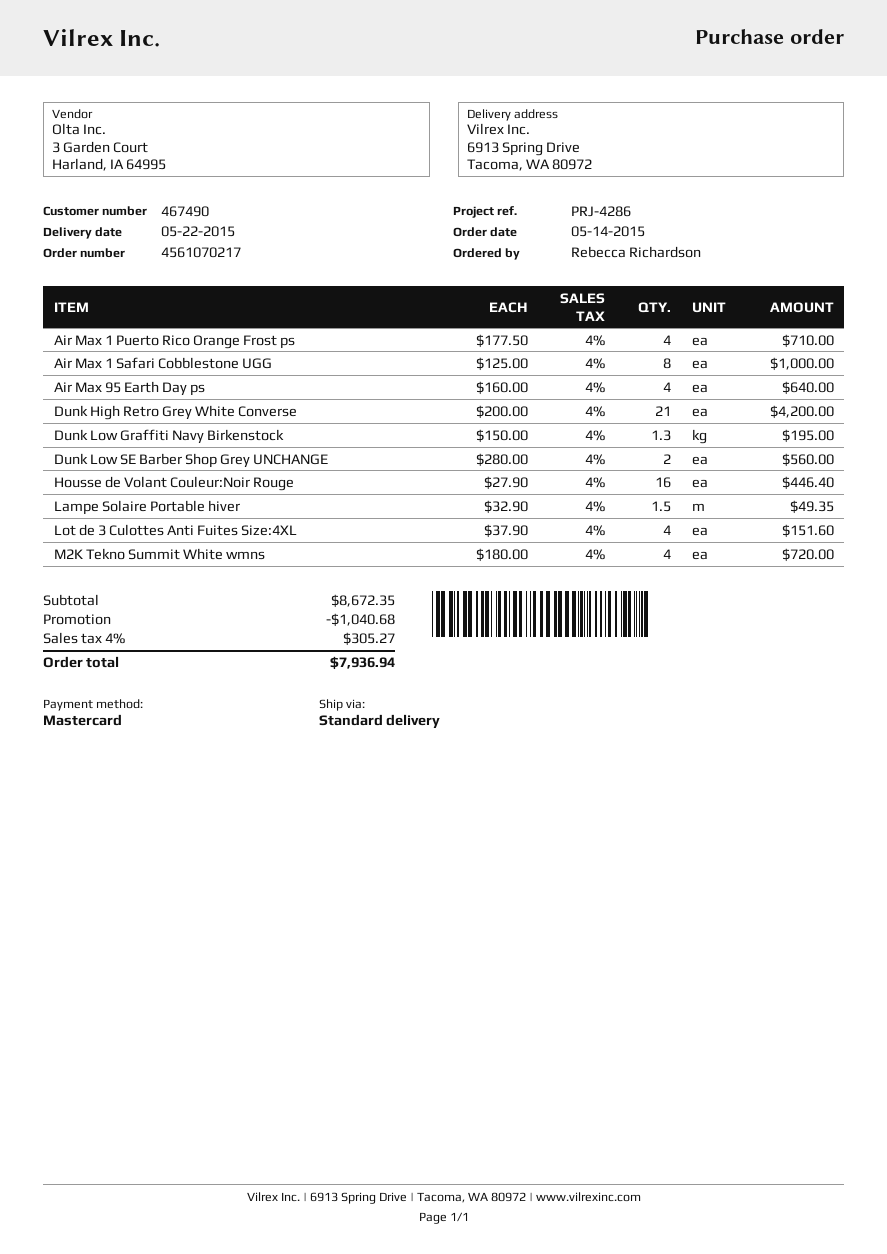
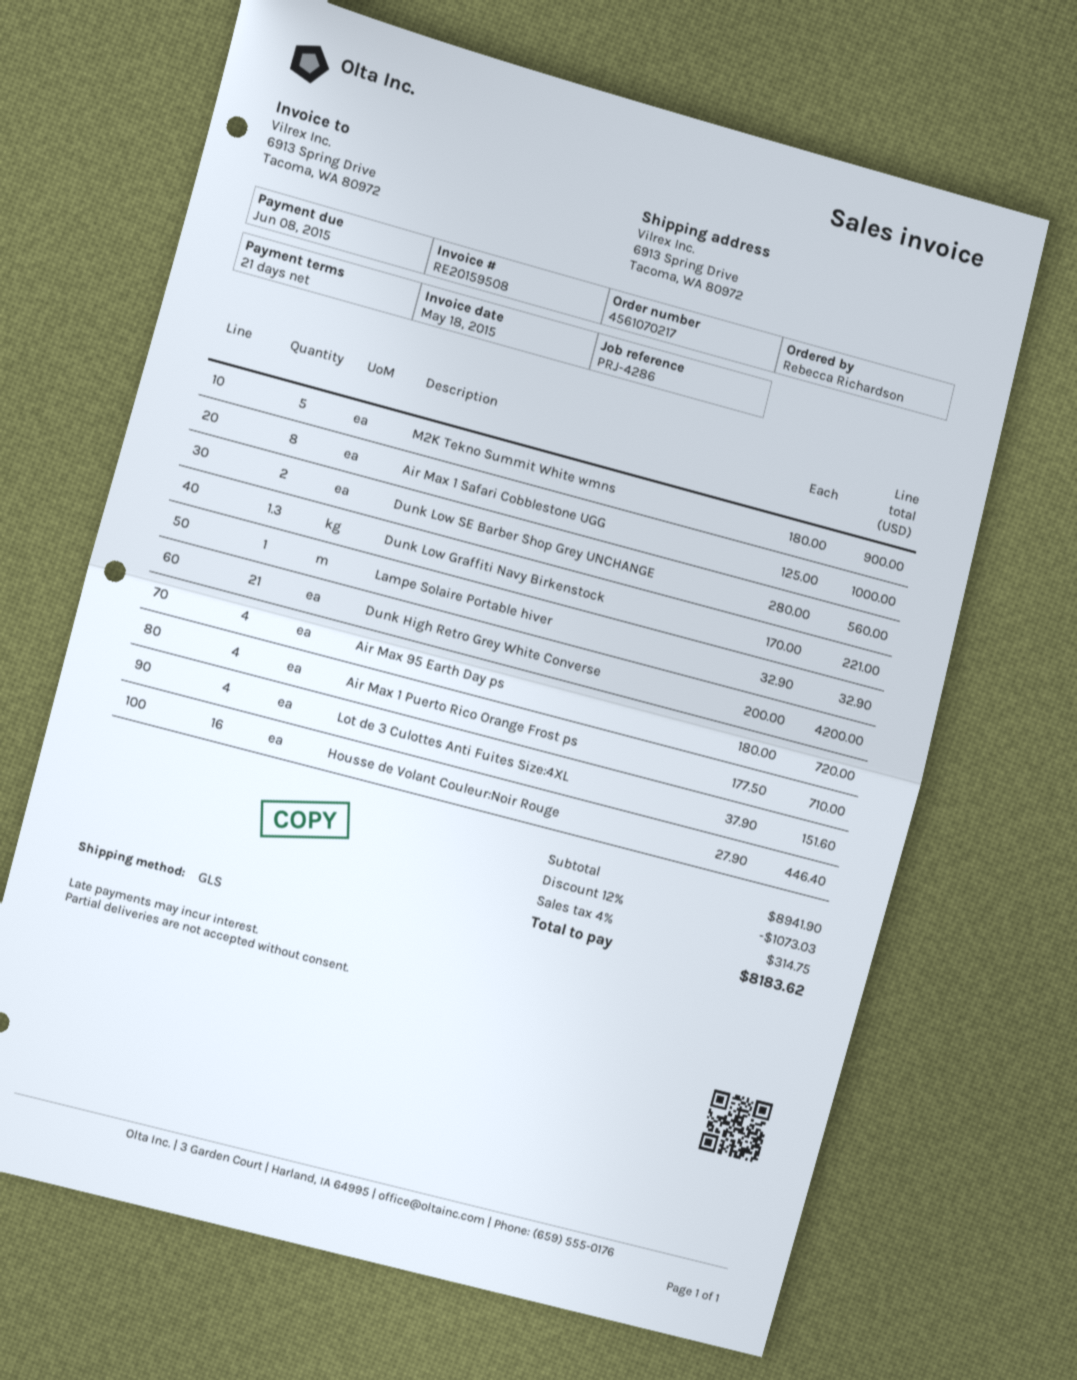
shipping method: standard -> GLS
Air Max 95 Earth Day ps: 4 x 160.00 = 640.00 -> 4 x 180.00 = 720.00
Dunk Low Graffiti Navy Birkenstock: 1.3 x 150.00 = 195.00 -> 1.3 x 170.00 = 221.00
Lampe Solaire Portable hiver: 1.5 x 32.90 = 49.35 -> 1 x 32.90 = 32.90
M2K Tekno Summit White wmns: 4 x 180.00 = 720.00 -> 5 x 180.00 = 900.00
subtotal: 8672.35 -> 8941.90
discount: 1040.68 -> 1073.03
tax: 4% = 305.27 -> 4% = 314.75
total: 7936.94 -> 8183.62

